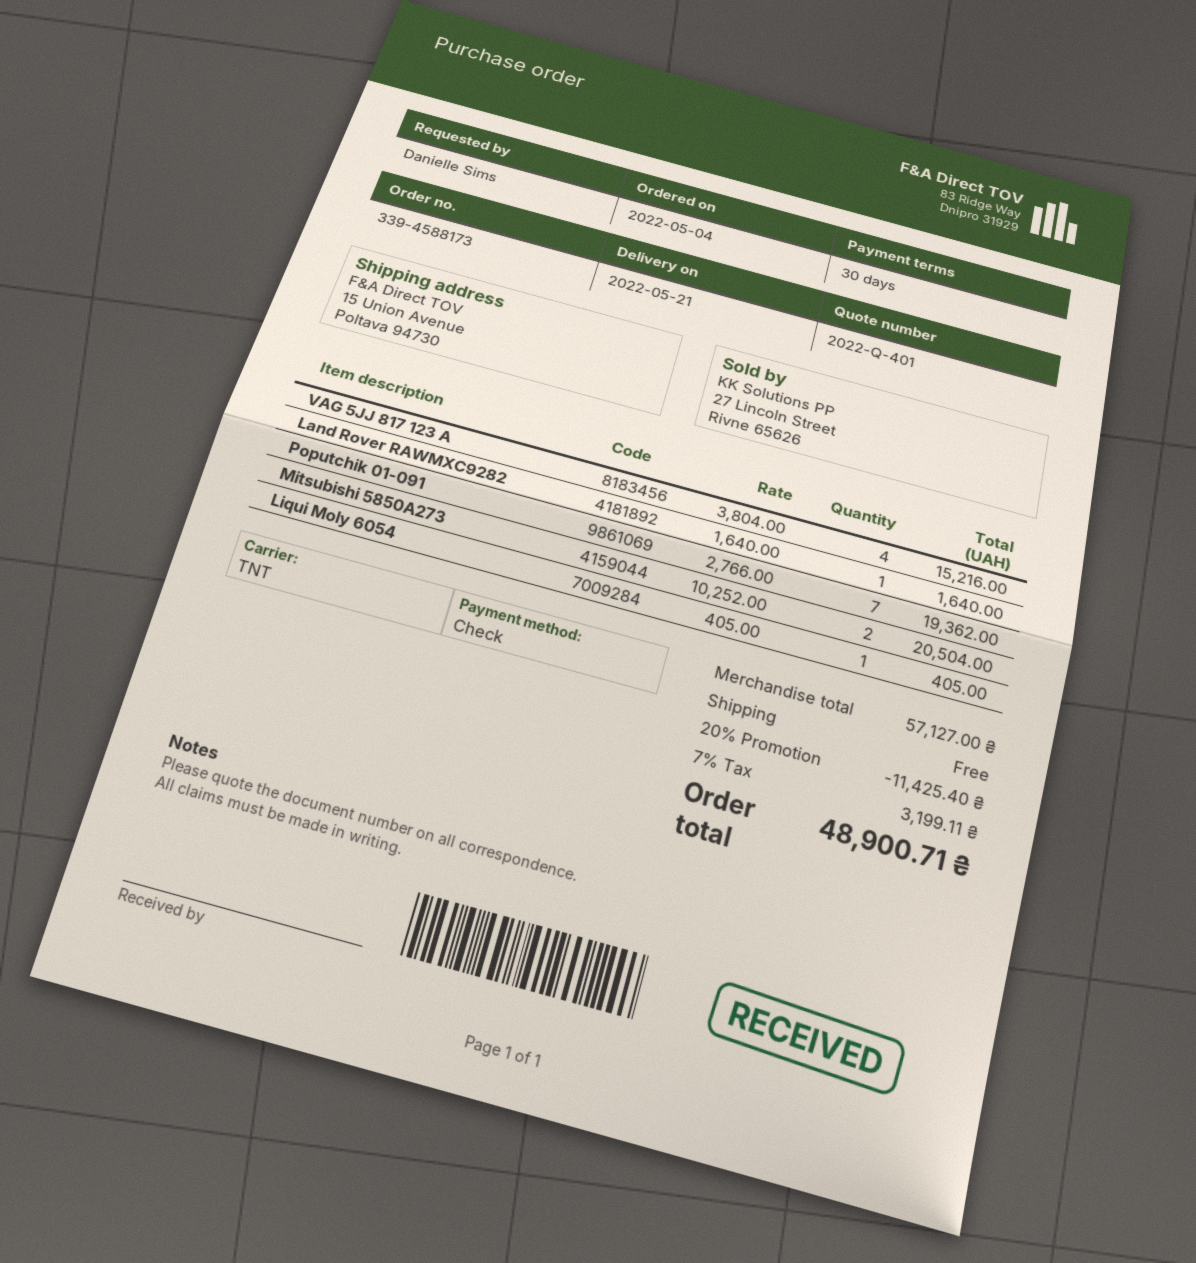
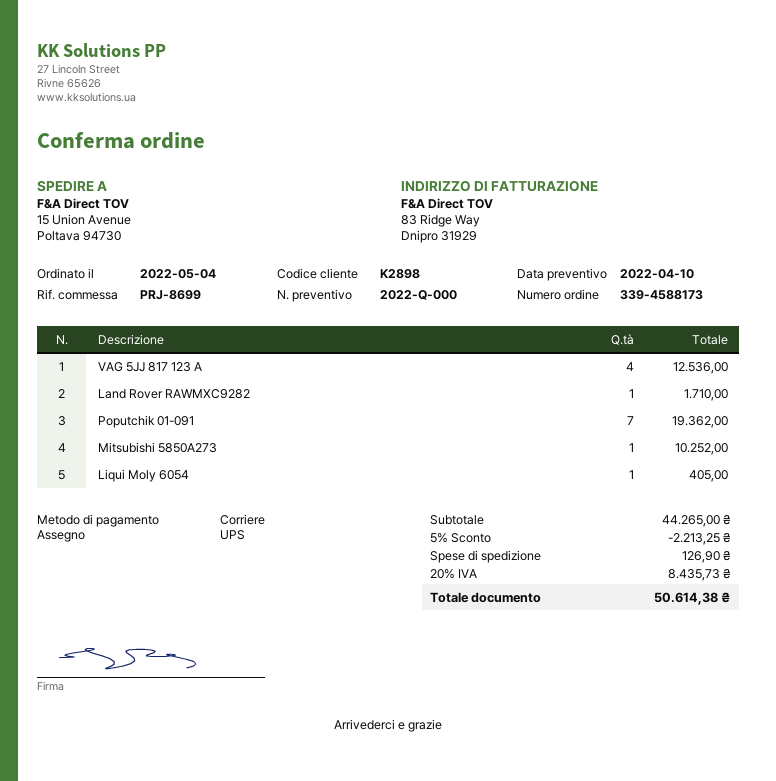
quote number: 2022-Q-401 -> 2022-Q-000
shipping method: TNT -> UPS
VAG 5JJ 817 123 A: 4 for 15216.00 -> 4 for 12536.00
Land Rover RAWMXC9282: 1 for 1640.00 -> 1 for 1710.00
Mitsubishi 5850A273: 2 for 20504.00 -> 1 for 10252.00
subtotal: 57127.00 -> 44265.00
discount: 20% = 11425.40 -> 5% = 2213.25
shipping: 0.00 -> 126.90
tax: 7% = 3199.11 -> 20% = 8435.73
total: 48900.71 -> 50614.38

